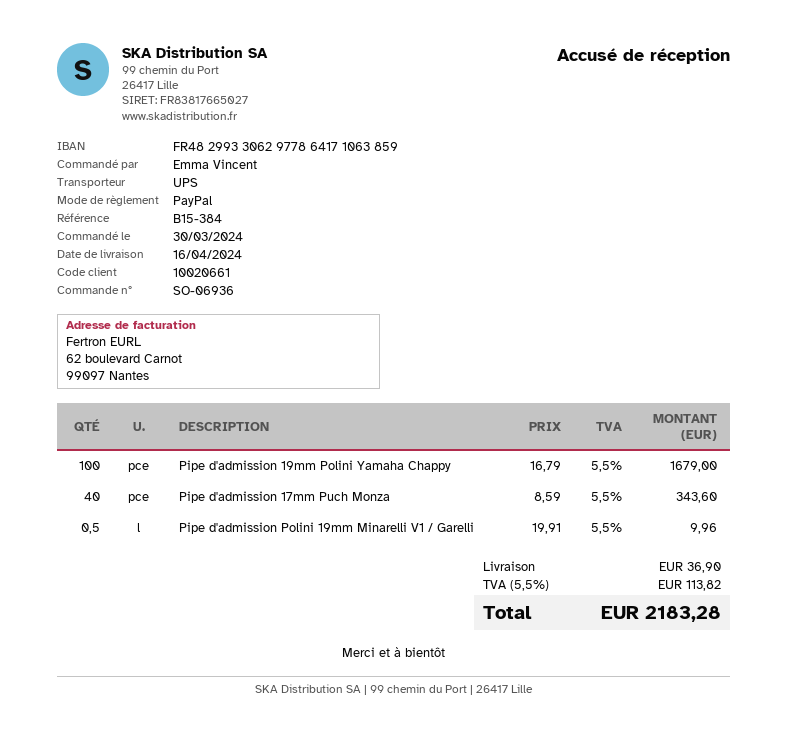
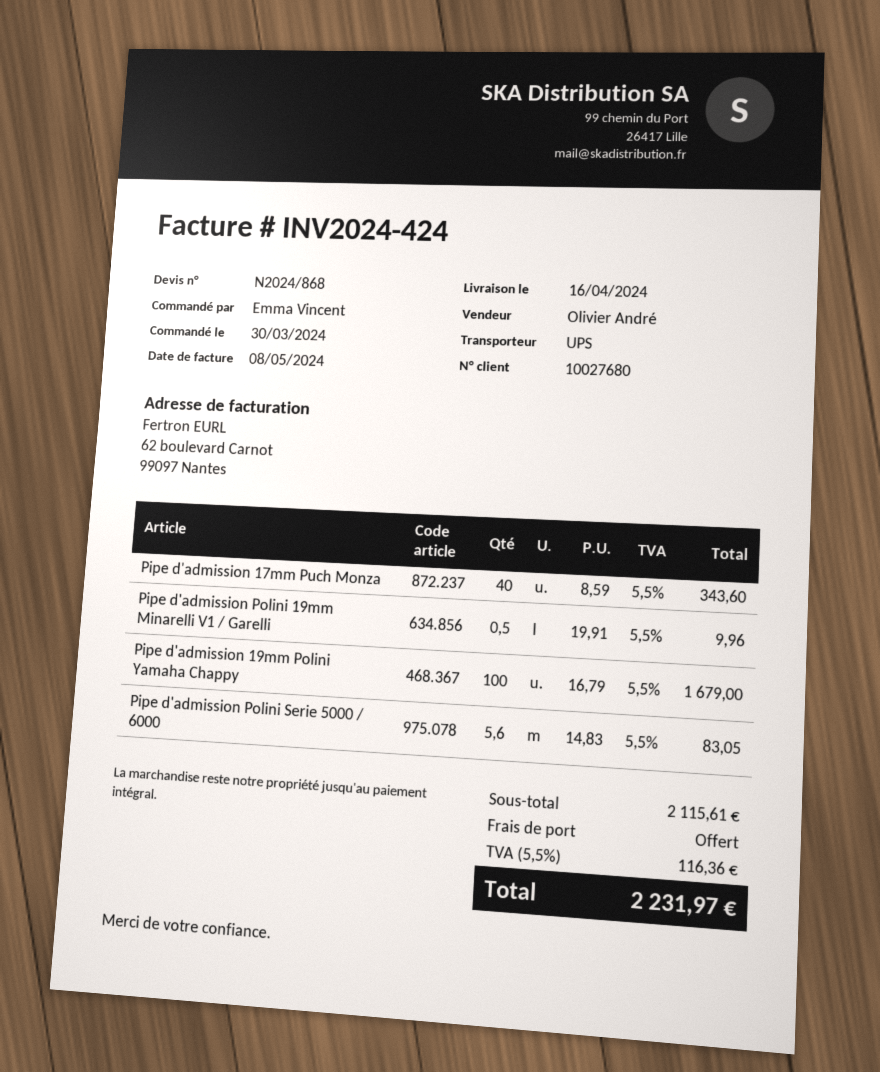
customer number: 10020661 -> 10027680
Pipe d'admission Polini Serie 5000 / 6000: none -> 5.6 x 14.83 = 83.05
shipping: 36.90 -> 0.00
tax: 5.5% = 113.82 -> 5.5% = 116.36
total: 2183.28 -> 2231.97

